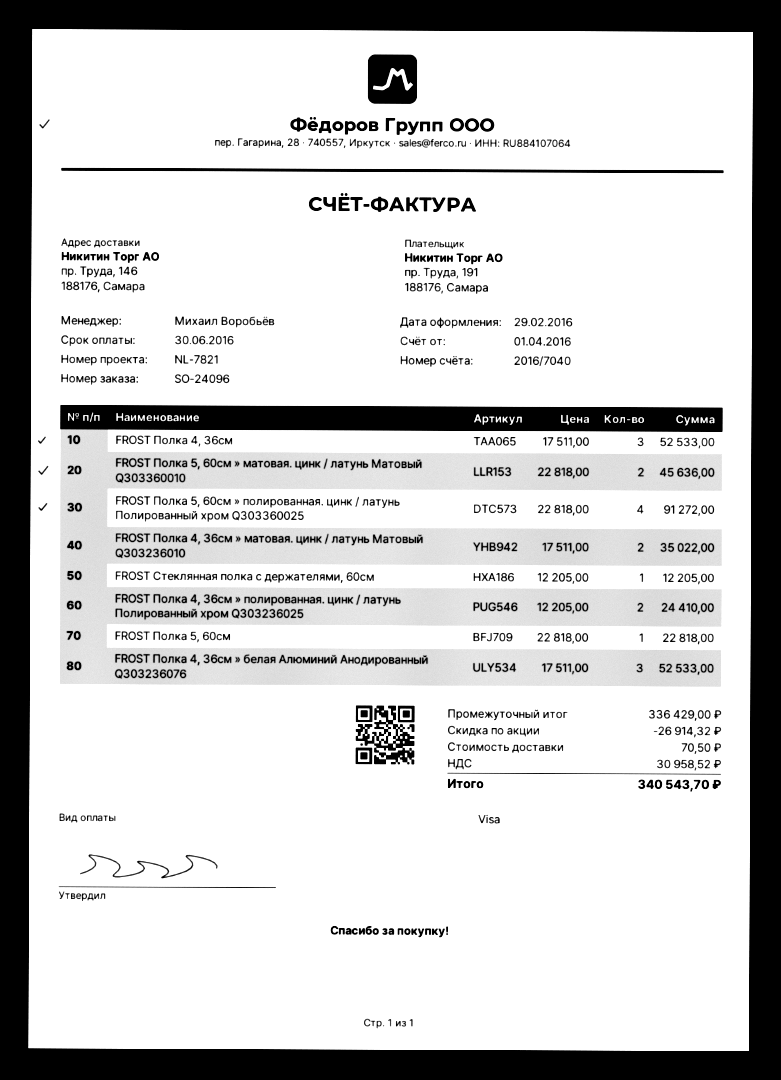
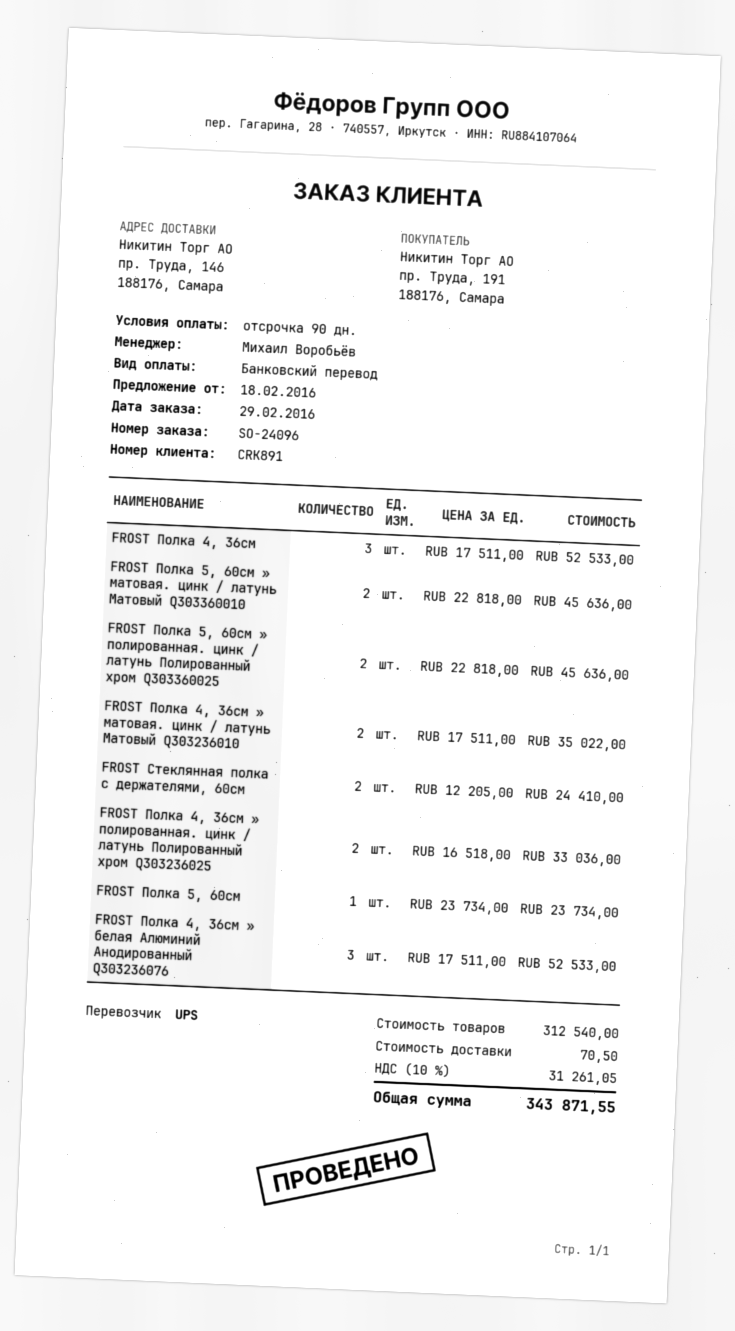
payment method: Visa -> bank transfer
FROST Полка 5, 60см » полированная. цинк / латунь Полированный хром Q303360025: 4 x 22818.00 = 91272.00 -> 2 x 22818.00 = 45636.00
FROST Стеклянная полка с держателями, 60см: 1 x 12205.00 = 12205.00 -> 2 x 12205.00 = 24410.00
FROST Полка 4, 36см » полированная. цинк / латунь Полированный хром Q303236025: 2 x 12205.00 = 24410.00 -> 2 x 16518.00 = 33036.00
FROST Полка 5, 60см: 1 x 22818.00 = 22818.00 -> 1 x 23734.00 = 23734.00
subtotal: 336429.00 -> 312540.00
discount: 26914.32 -> none
tax: 30958.52 -> 31261.05
total: 340543.70 -> 343871.55

